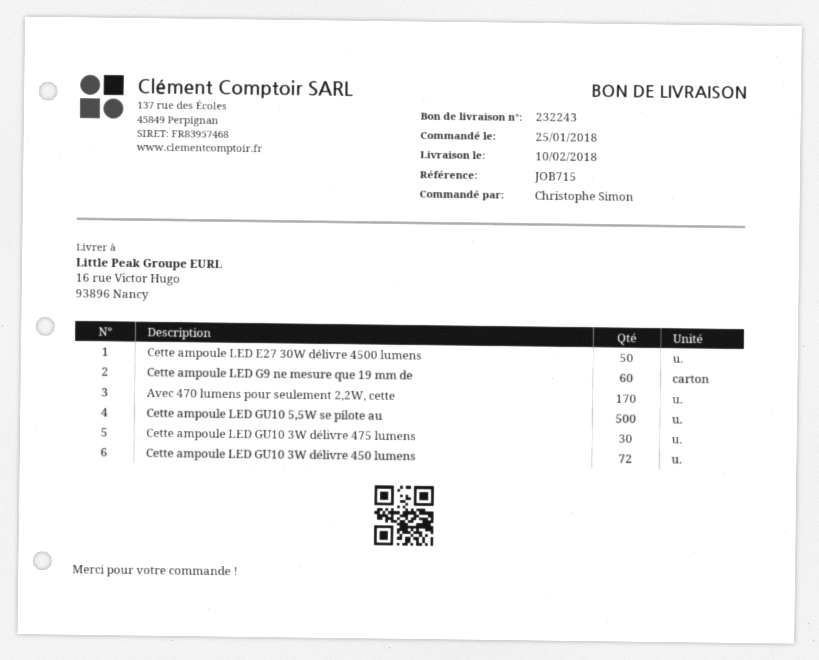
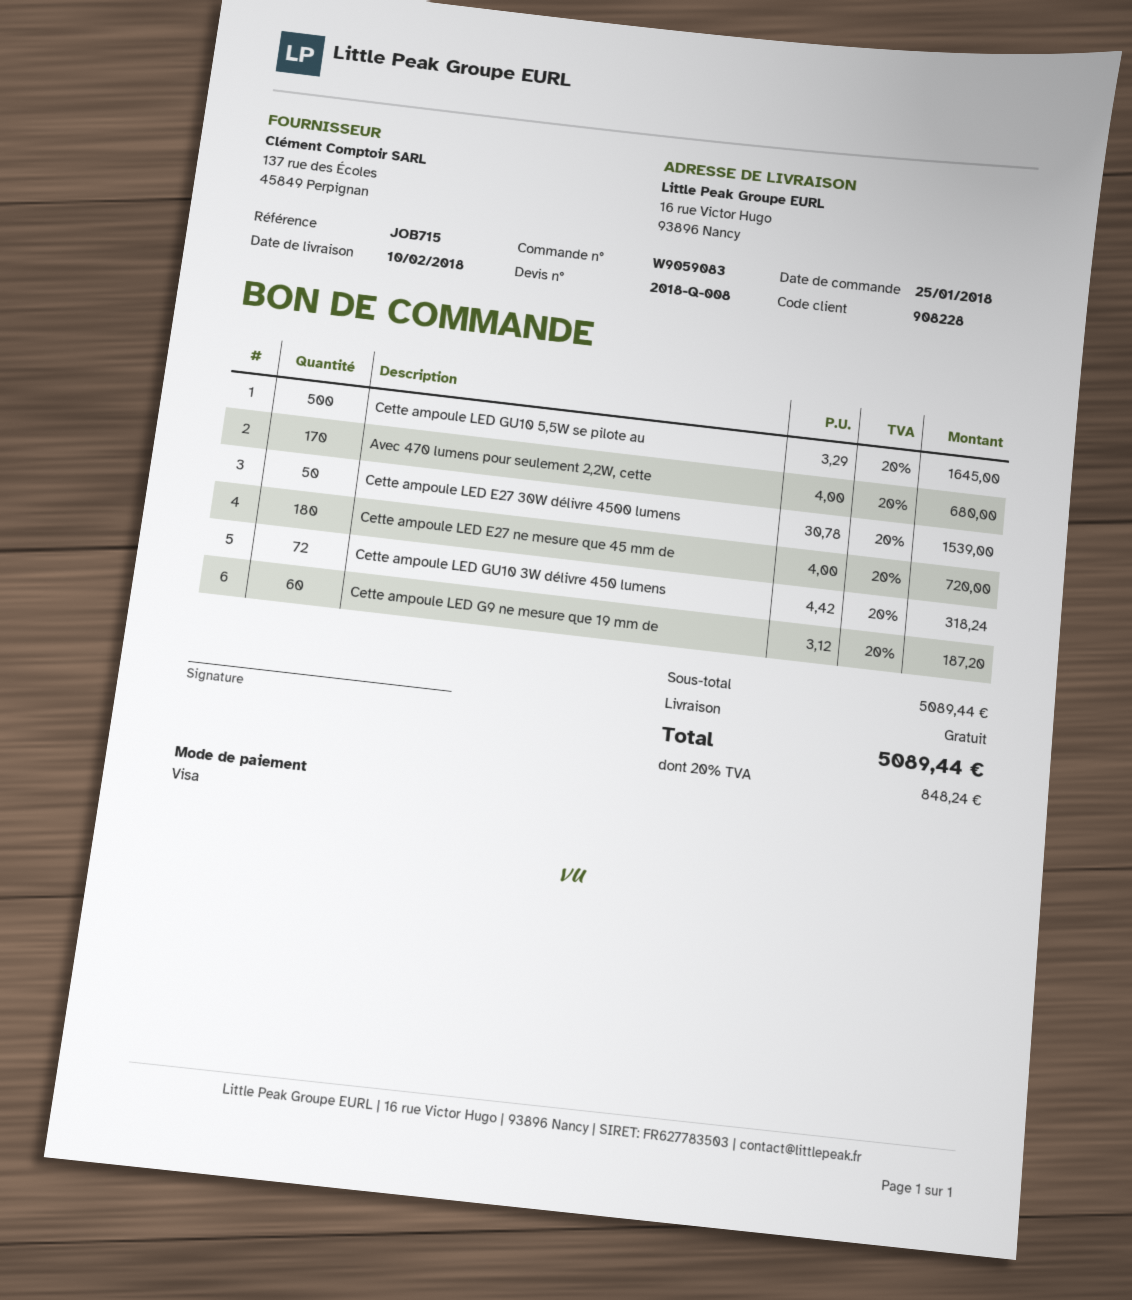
Cette ampoule LED GU10 3W délivre 475 lumens: 30 -> none
Cette ampoule LED E27 ne mesure que 45 mm de: none -> 180

